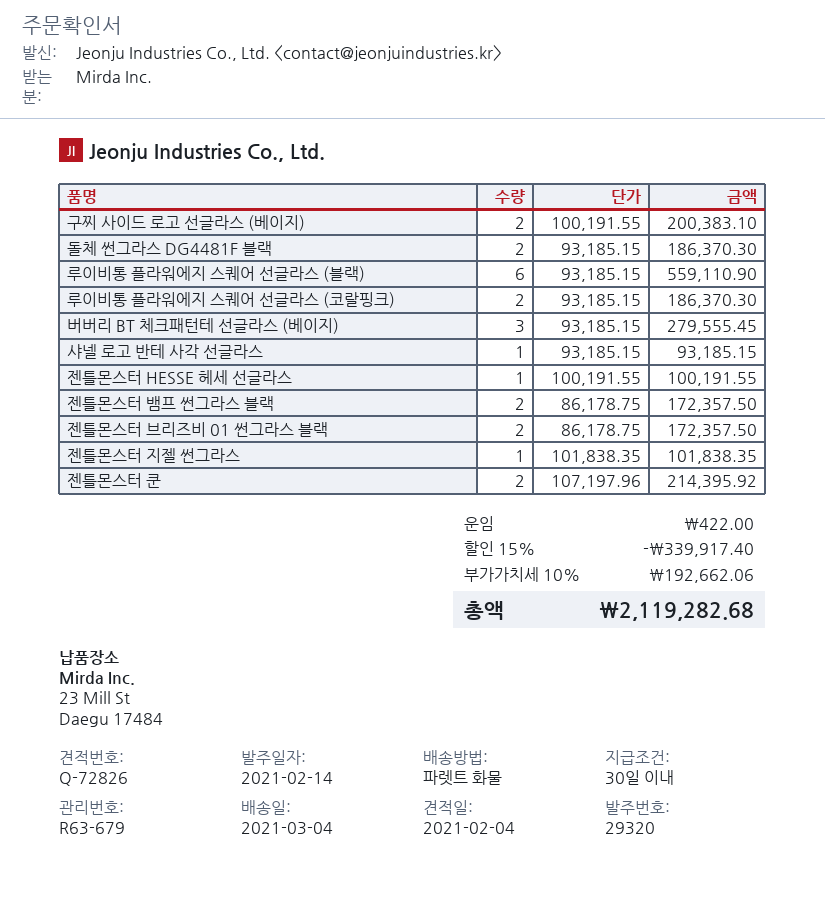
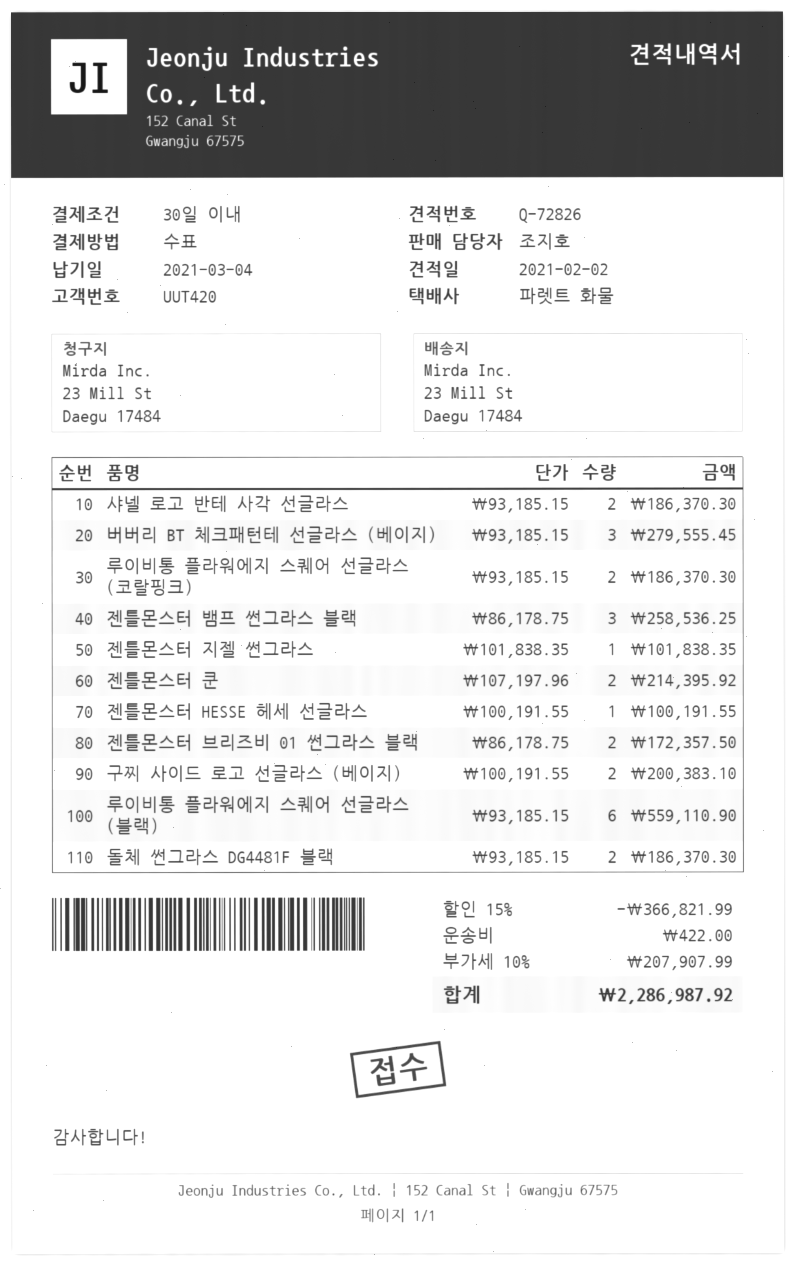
quote date: 2021-02-04 -> 2021-02-02
샤넬 로고 반테 사각 선글라스: 1 x 93185.15 = 93185.15 -> 2 x 93185.15 = 186370.30
젠틀몬스터 뱀프 썬그라스 블랙: 2 x 86178.75 = 172357.50 -> 3 x 86178.75 = 258536.25
discount: 15% = 339917.40 -> 15% = 366821.99
tax: 10% = 192662.06 -> 10% = 207907.99
total: 2119282.68 -> 2286987.92

